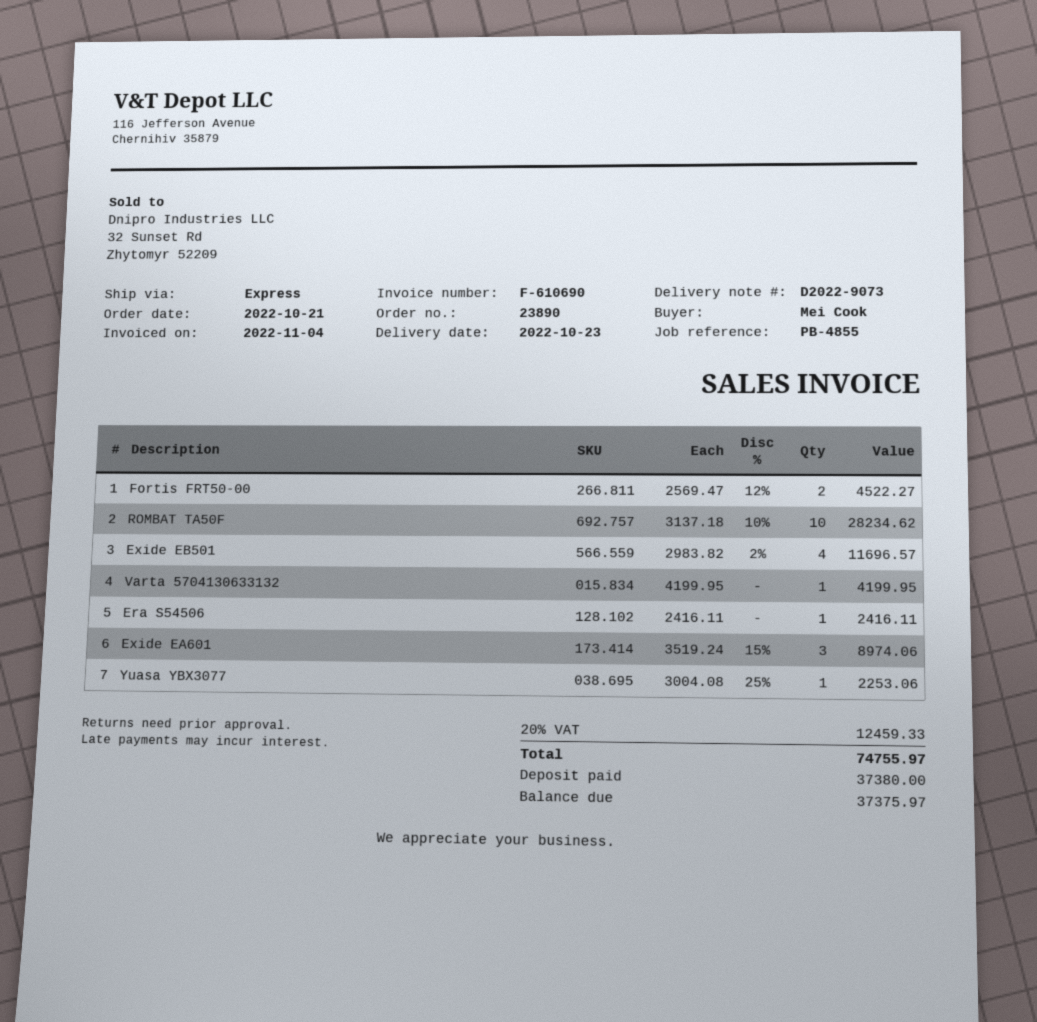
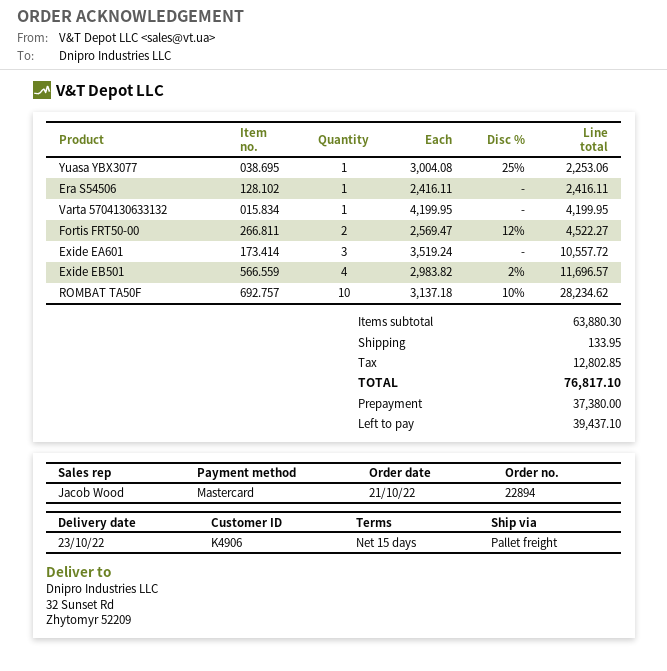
order number: 23890 -> 22894
shipping method: express -> pallet freight
Exide EA601: 3 x 3519.24 - 15% = 8974.06 -> 3 x 3519.24 = 10557.72
shipping: none -> 133.95
tax: 12459.33 -> 12802.85
total: 74755.97 -> 76817.10
balance: 37375.97 -> 39437.10

